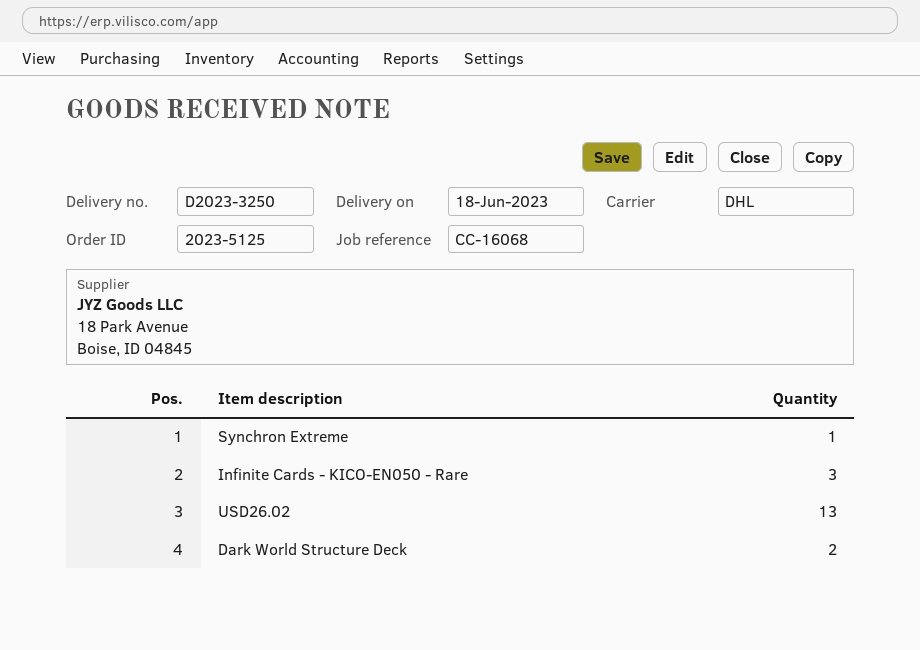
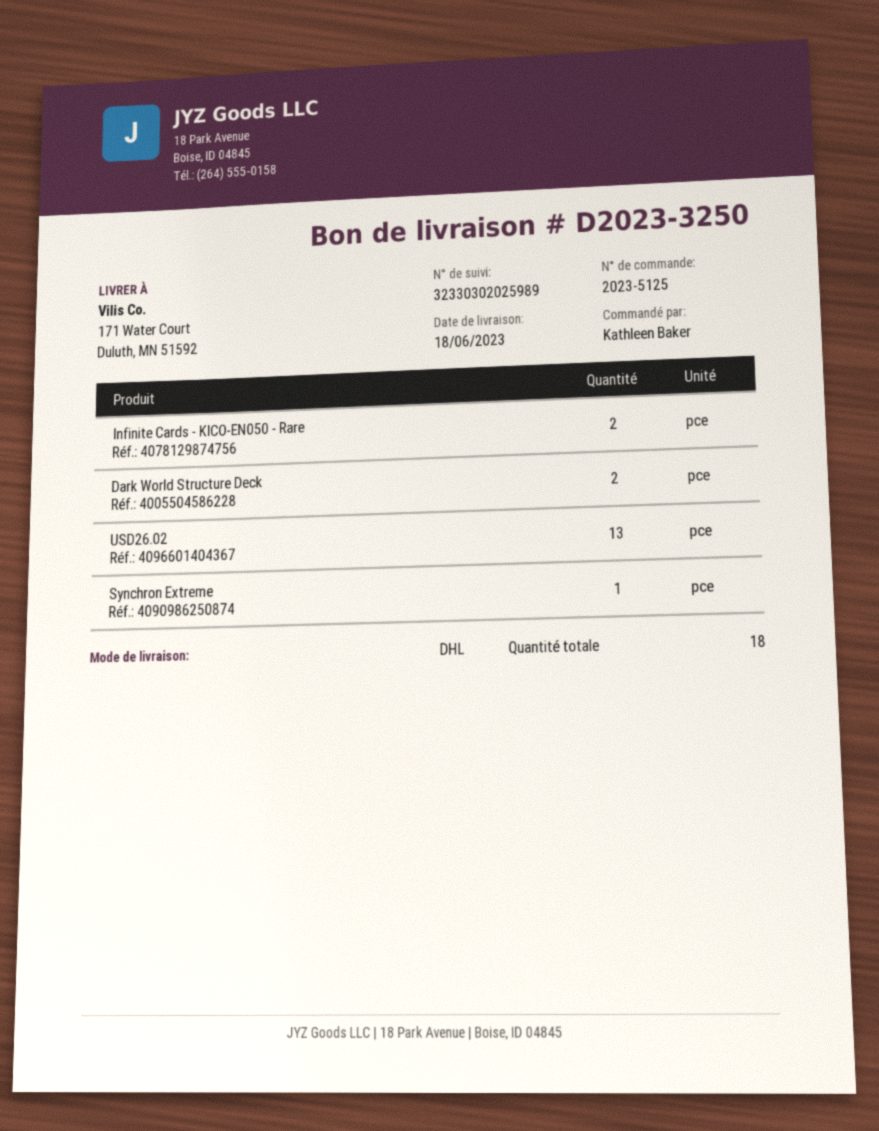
Infinite Cards - KICO-EN050 - Rare: 3 -> 2

